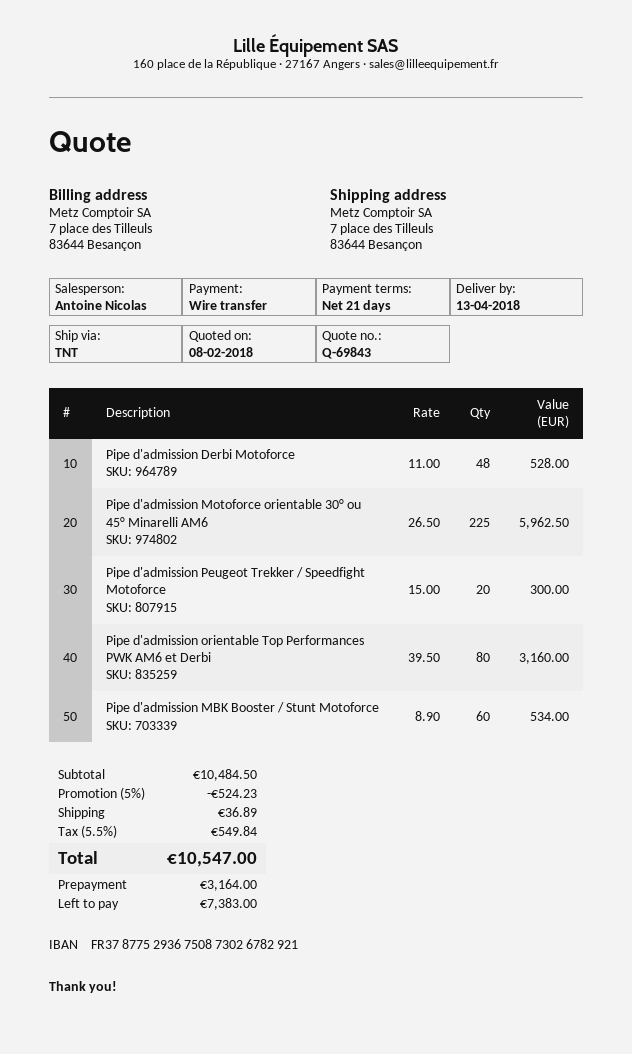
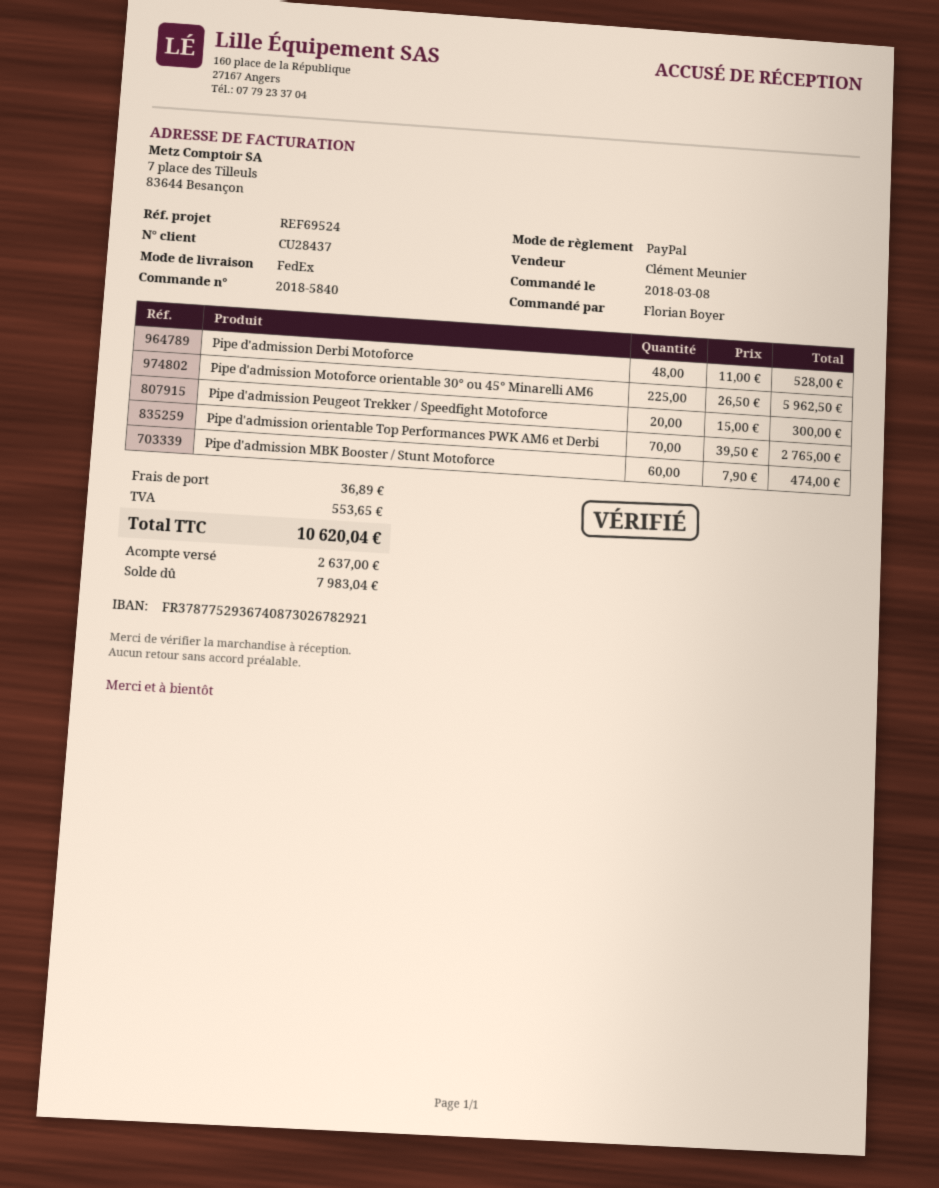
sales rep: Antoine Nicolas -> Clément Meunier
payment method: bank transfer -> PayPal
bank account: FR3787752936750873026782921 -> FR3787752936740873026782921
shipping method: TNT -> FedEx
Pipe d'admission orientable Top Performances PWK AM6 et Derbi: 80 x 39.50 = 3160.00 -> 70 x 39.50 = 2765.00
Pipe d'admission MBK Booster / Stunt Motoforce: 60 x 8.90 = 534.00 -> 60 x 7.90 = 474.00
discount: 5% = 524.23 -> none
tax: 549.84 -> 553.65
total: 10547.00 -> 10620.04
deposit: 3164.00 -> 2637.00
balance: 7383.00 -> 7983.04

